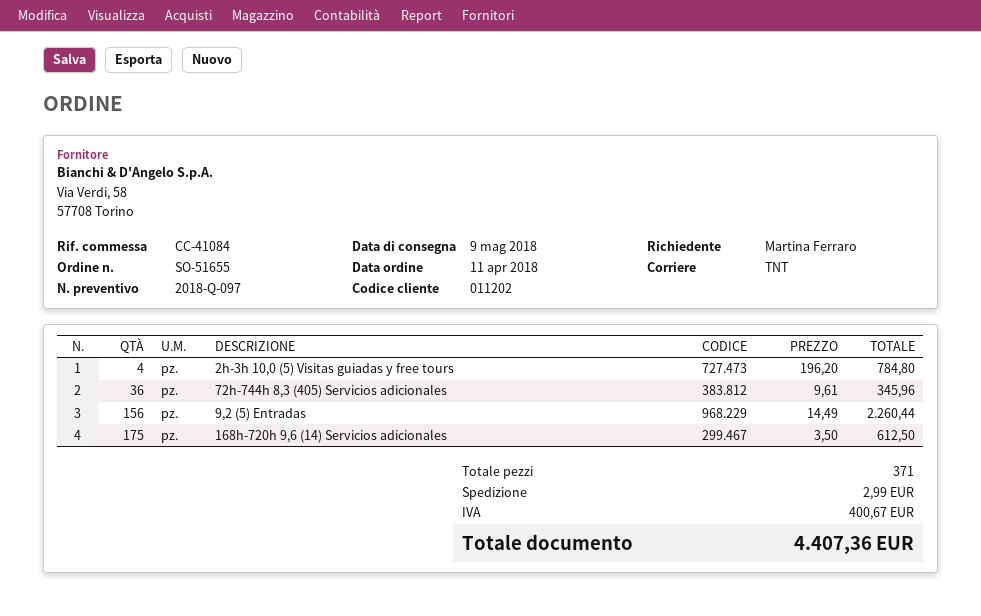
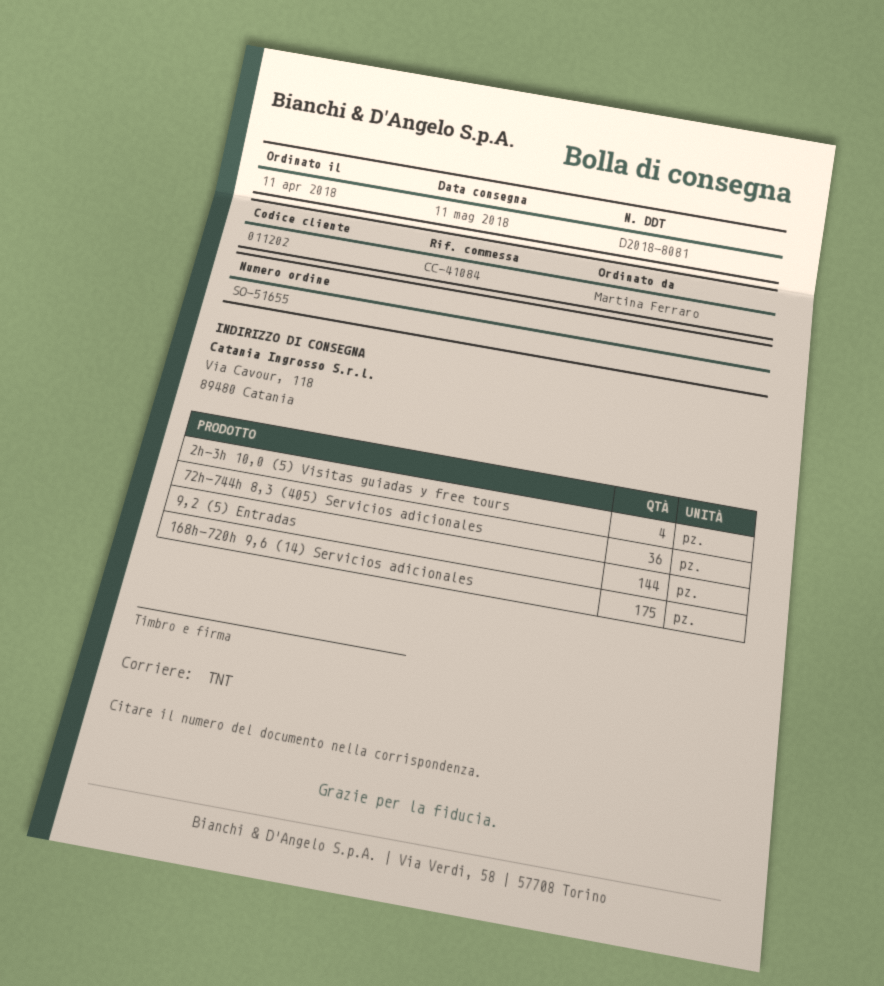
delivery date: 2018-05-09 -> 2018-05-11
9,2 (5) Entradas: 156 -> 144

